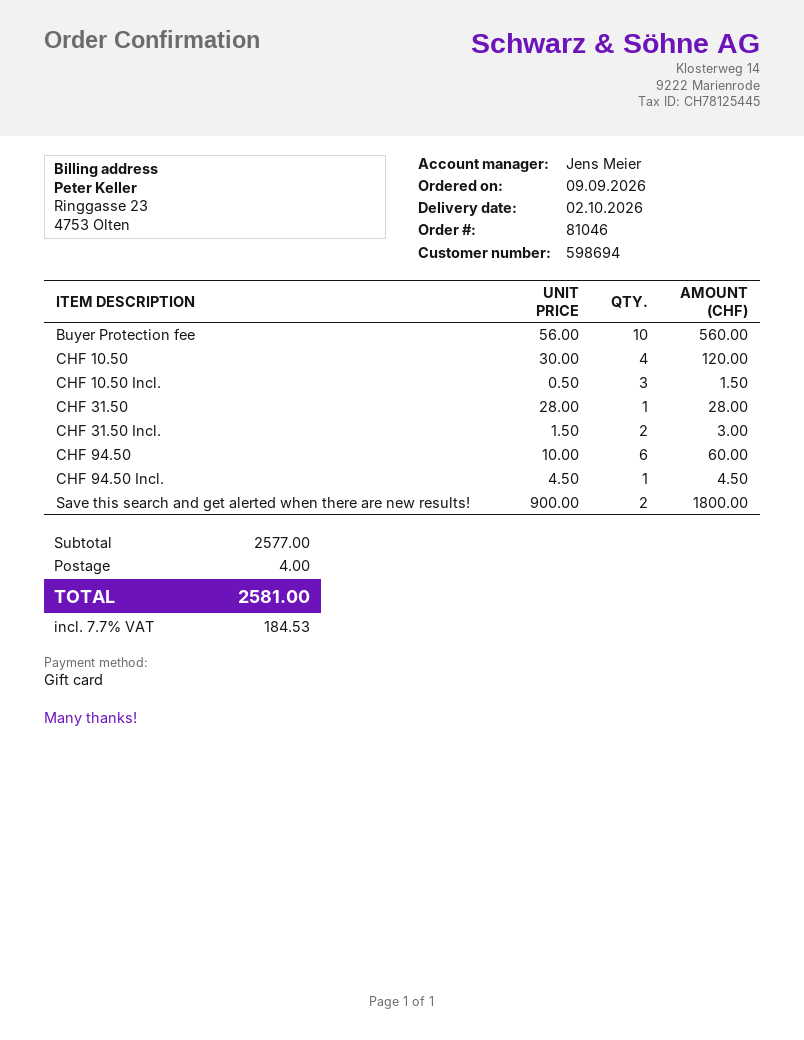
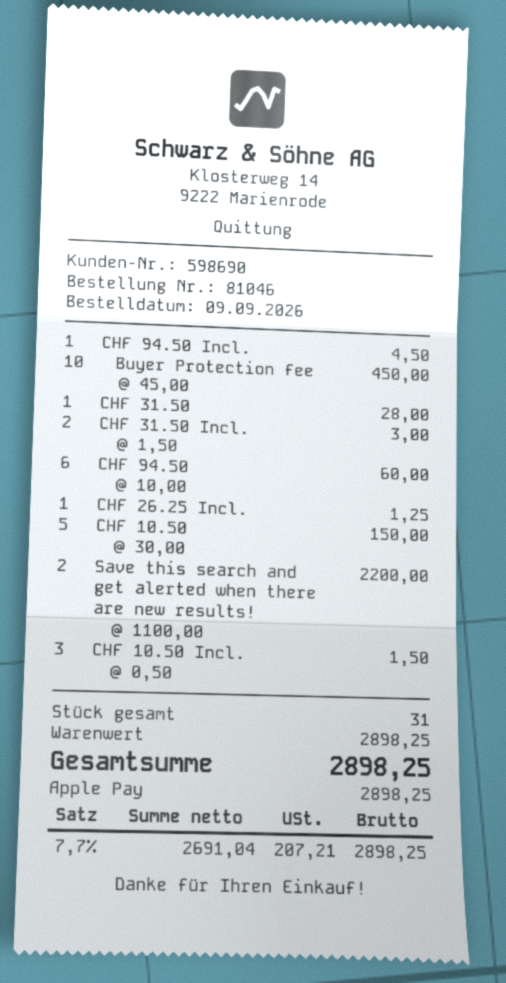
customer number: 598694 -> 598690
payment method: gift card -> Apple Pay
Buyer Protection fee: 10 x 56.00 = 560.00 -> 10 x 45.00 = 450.00
CHF 10.50: 4 x 30.00 = 120.00 -> 5 x 30.00 = 150.00
Save this search and get alerted when there are new results!: 2 x 900.00 = 1800.00 -> 2 x 1100.00 = 2200.00
CHF 26.25 Incl.: none -> 1 x 1.25 = 1.25
subtotal: 2577.00 -> 2898.25
shipping: 4.00 -> none
tax: 7.7% = 184.53 -> 7.7% = 207.21
total: 2581.00 -> 2898.25

